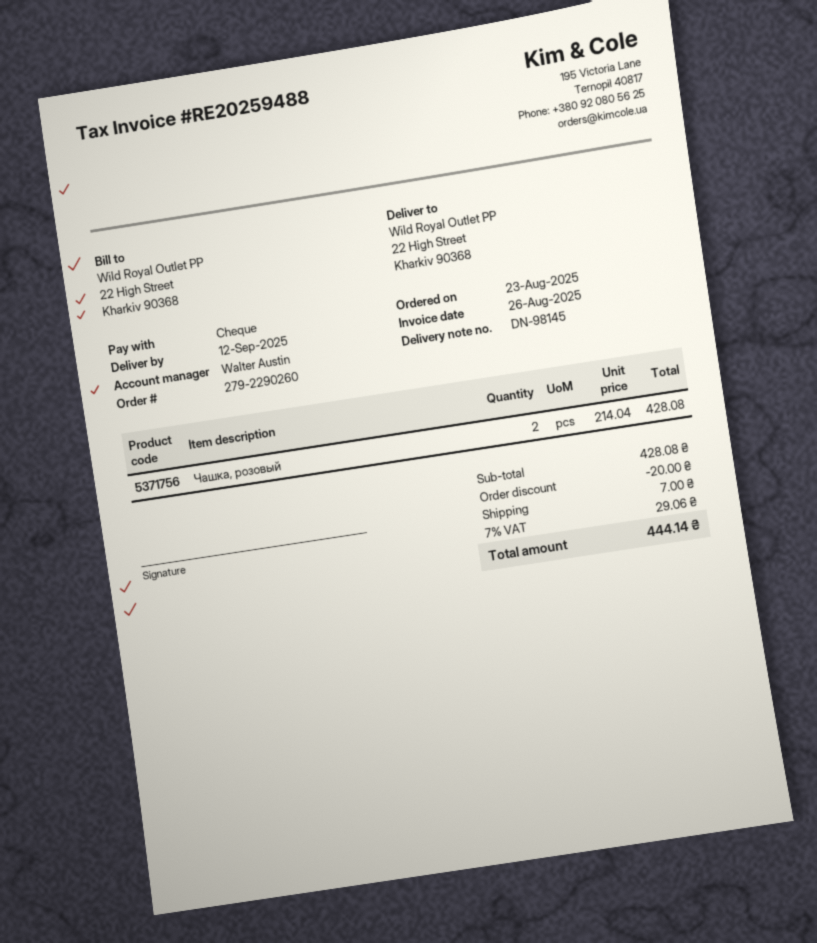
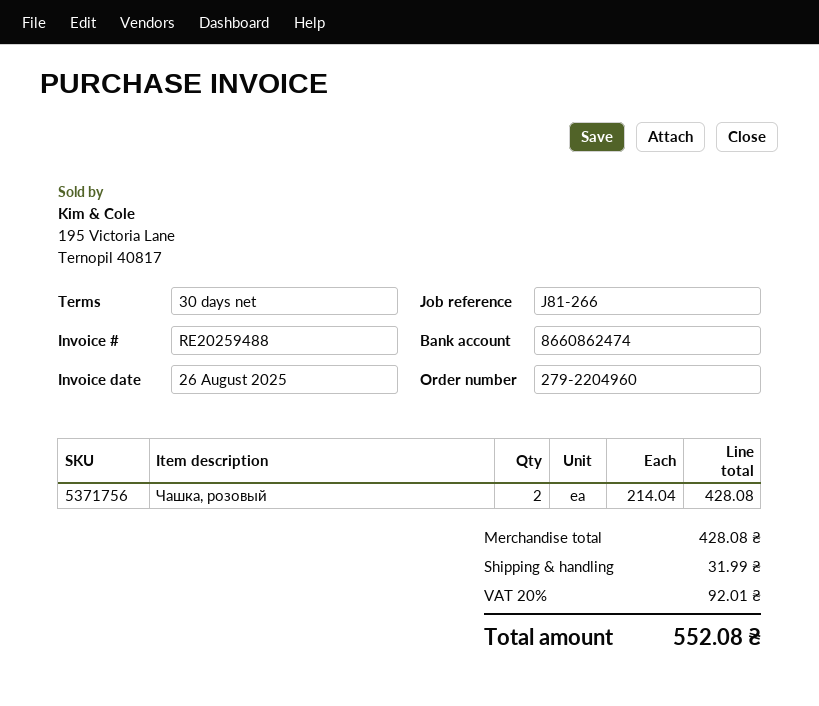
order number: 279-2290260 -> 279-2204960
discount: 20.00 -> none
shipping: 7.00 -> 31.99
tax: 7% = 29.06 -> 20% = 92.01
total: 444.14 -> 552.08

